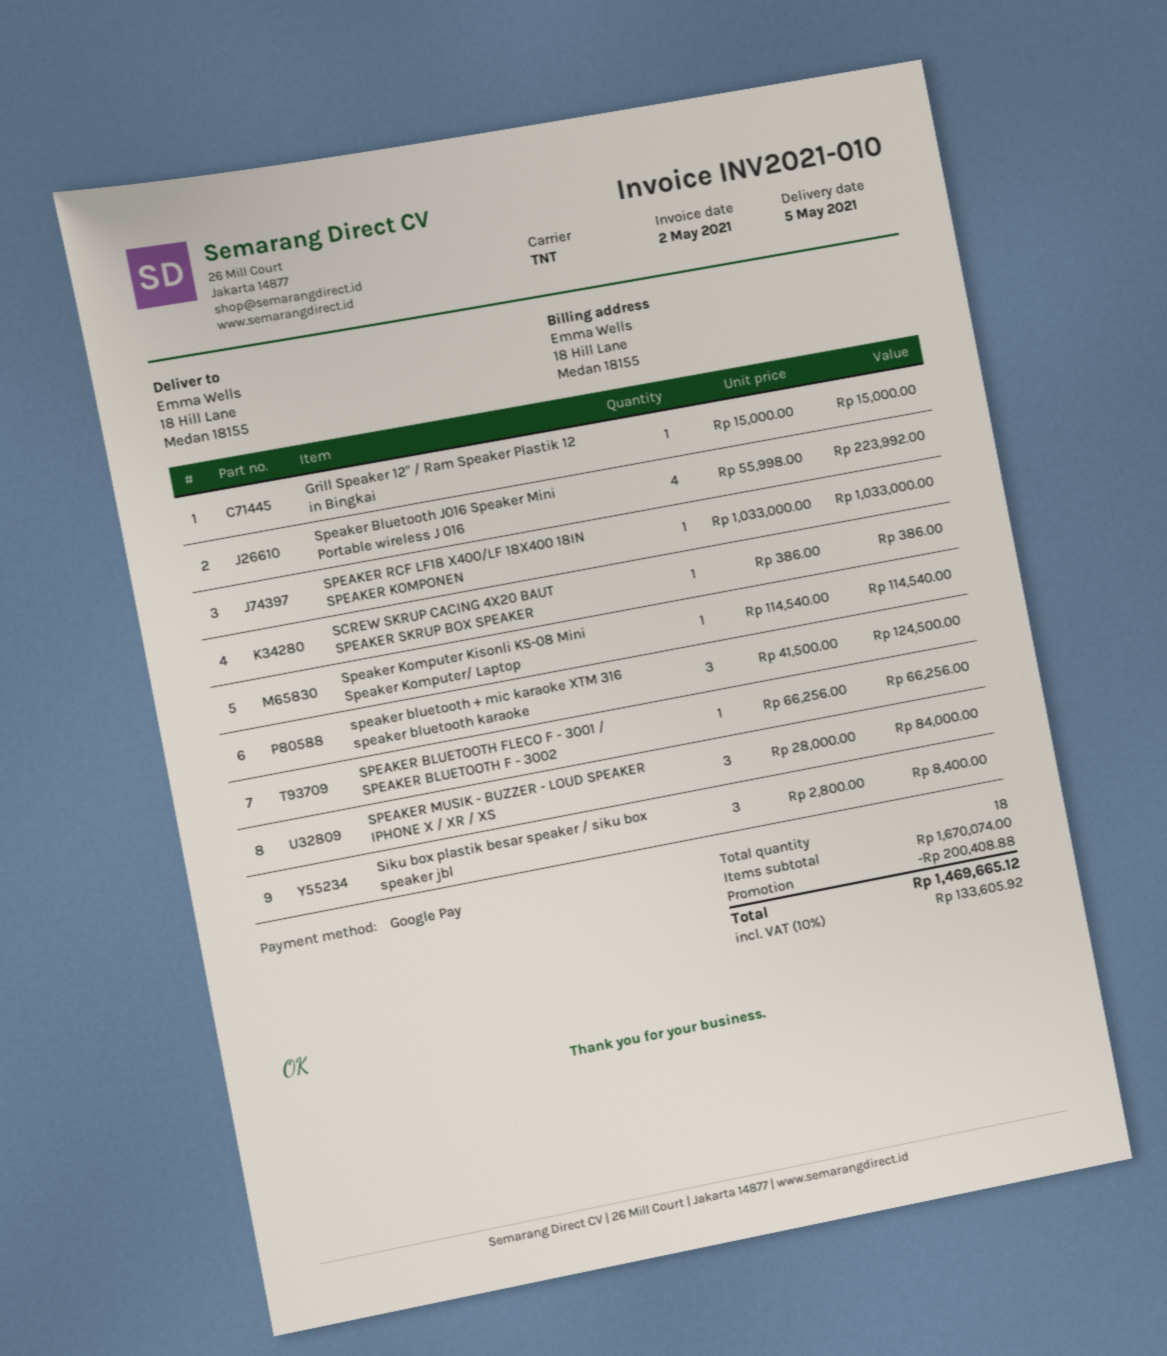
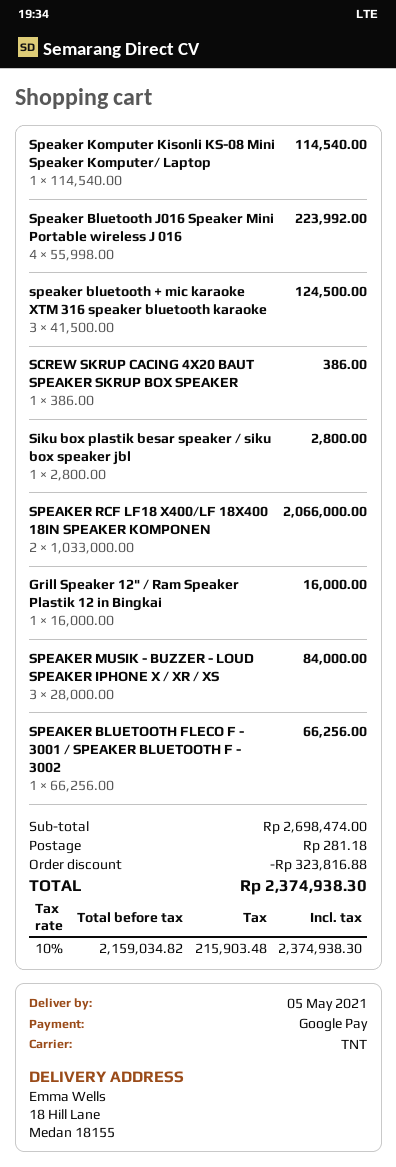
Grill Speaker 12" / Ram Speaker Plastik 12 in Bingkai: 1 x 15000.00 = 15000.00 -> 1 x 16000.00 = 16000.00
SPEAKER RCF LF18 X400/LF 18X400 18IN SPEAKER KOMPONEN: 1 x 1033000.00 = 1033000.00 -> 2 x 1033000.00 = 2066000.00
Siku box plastik besar speaker / siku box speaker jbl: 3 x 2800.00 = 8400.00 -> 1 x 2800.00 = 2800.00
subtotal: 1670074.00 -> 2698474.00
discount: 200408.88 -> 323816.88
shipping: none -> 281.18
tax: 10% = 133605.92 -> 10% = 215903.48
total: 1469665.12 -> 2374938.30

